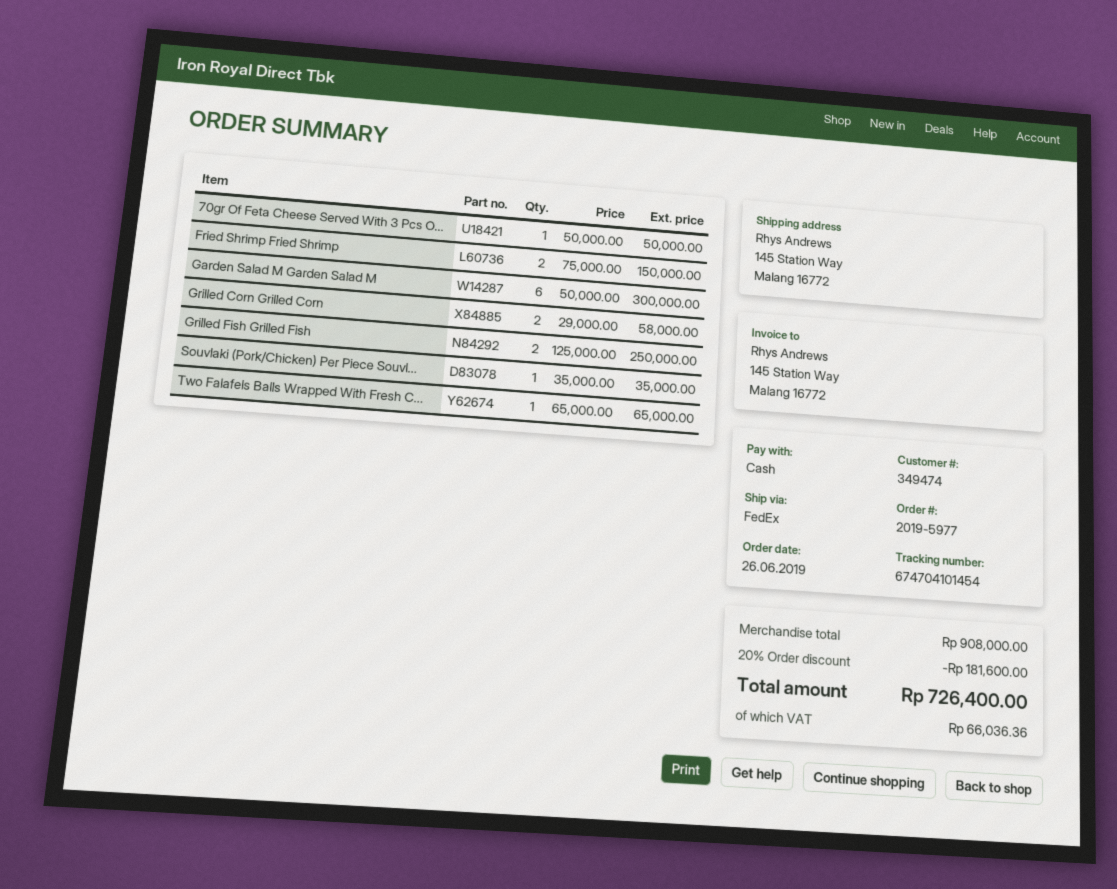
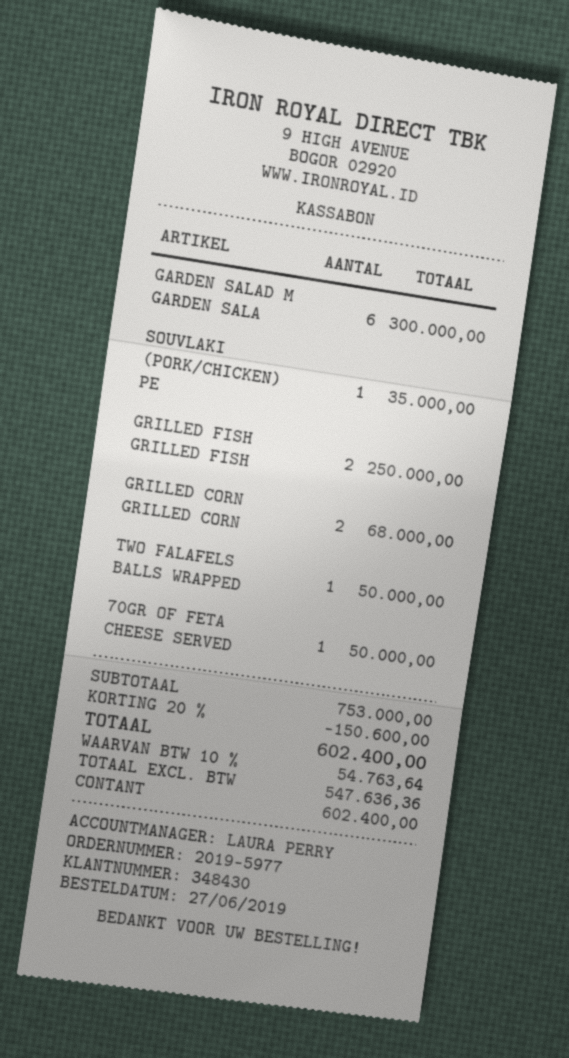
order date: 2019-06-26 -> 2019-06-27
customer number: 349474 -> 348430
Fried Shrimp Fried Shrimp: 2 for 150000.00 -> none
Grilled Corn Grilled Corn: 2 for 58000.00 -> 2 for 68000.00
Two Falafels Balls Wrapped With Fresh C...: 1 for 65000.00 -> 1 for 50000.00
subtotal: 908000.00 -> 753000.00
discount: 20% = 181600.00 -> 20% = 150600.00
tax: 66036.36 -> 54763.64
total: 726400.00 -> 602400.00

